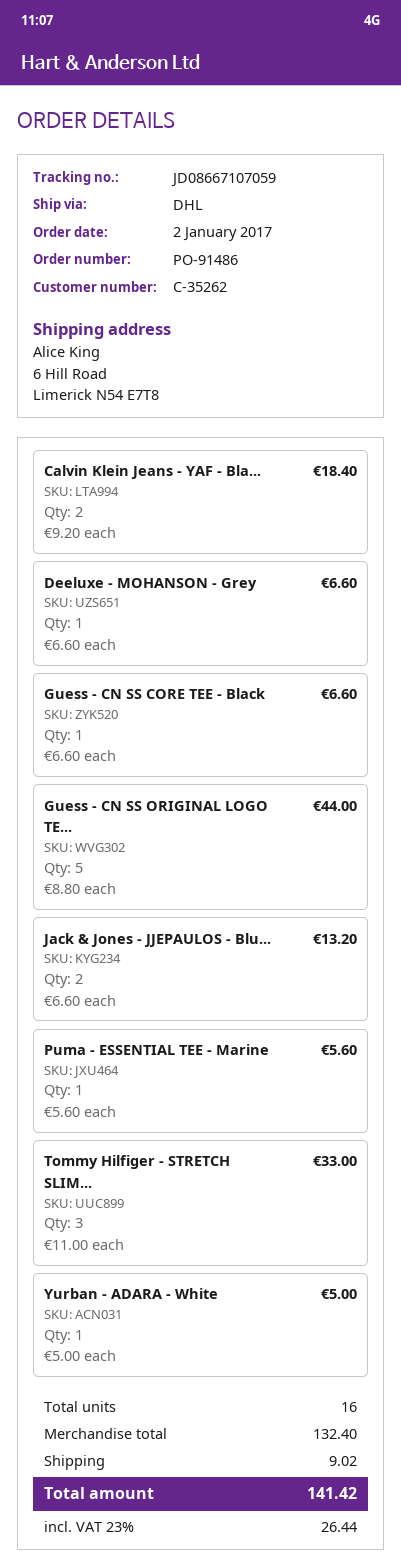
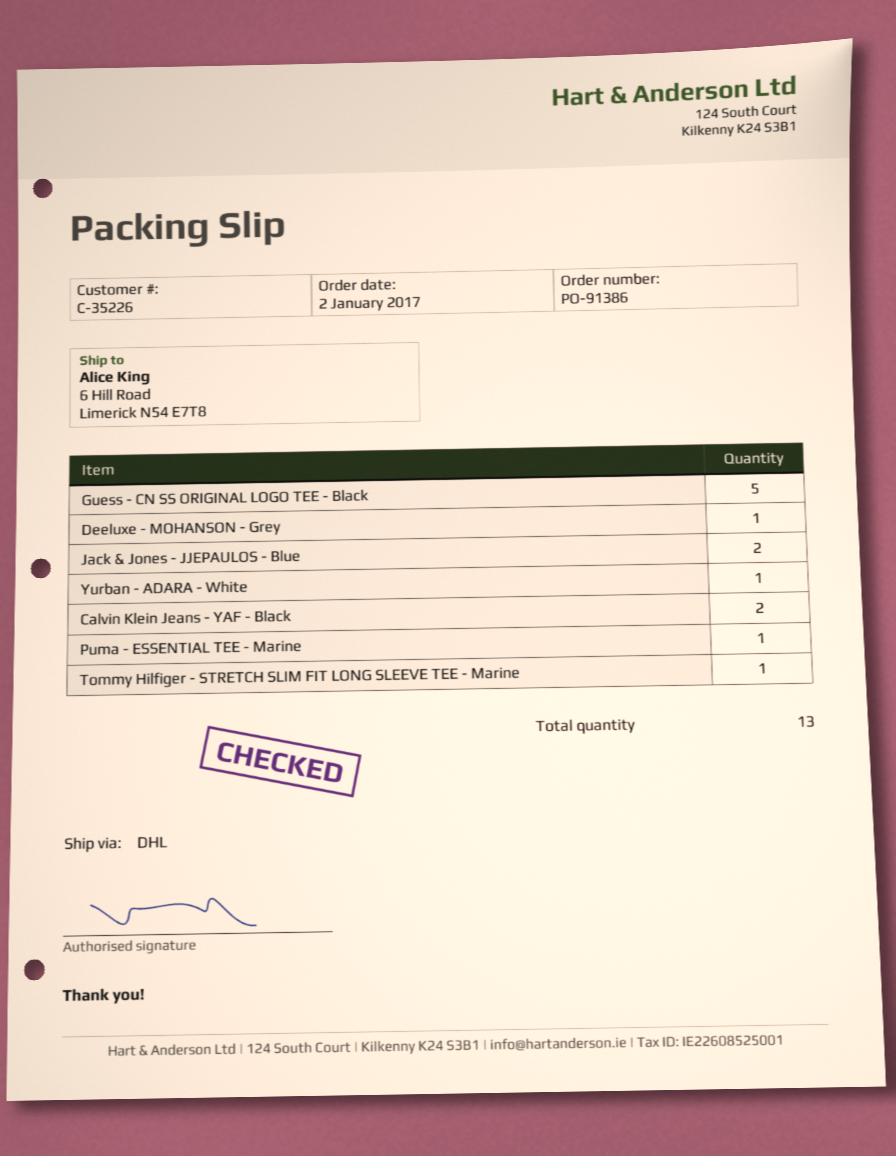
order number: PO-91486 -> PO-91386
customer number: C-35262 -> C-35226
Guess - CN SS CORE TEE - Black: 1 -> none
Tommy Hilfiger - STRETCH SLIM...: 3 -> 1
total quantity: 16 -> 13

